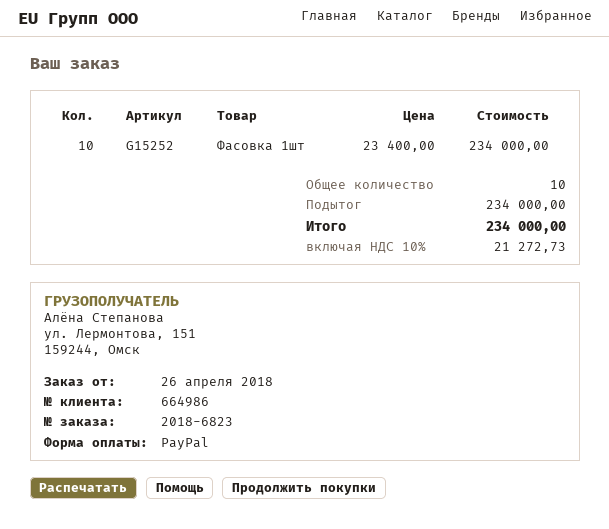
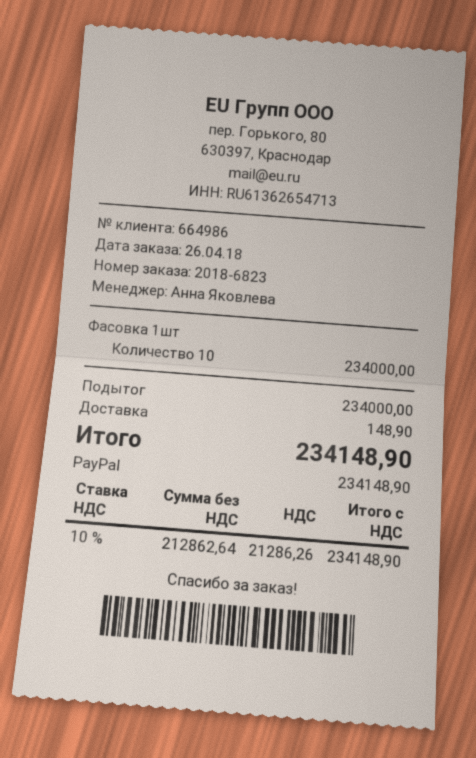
shipping: none -> 148.90
tax: 10% = 21272.73 -> 10% = 21286.26
total: 234000.00 -> 234148.90

